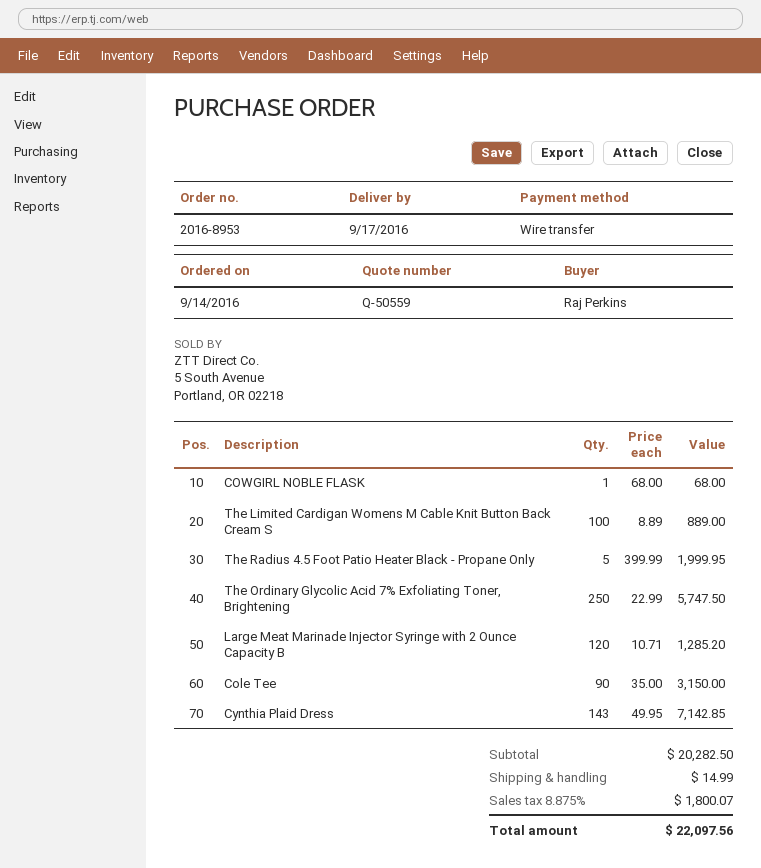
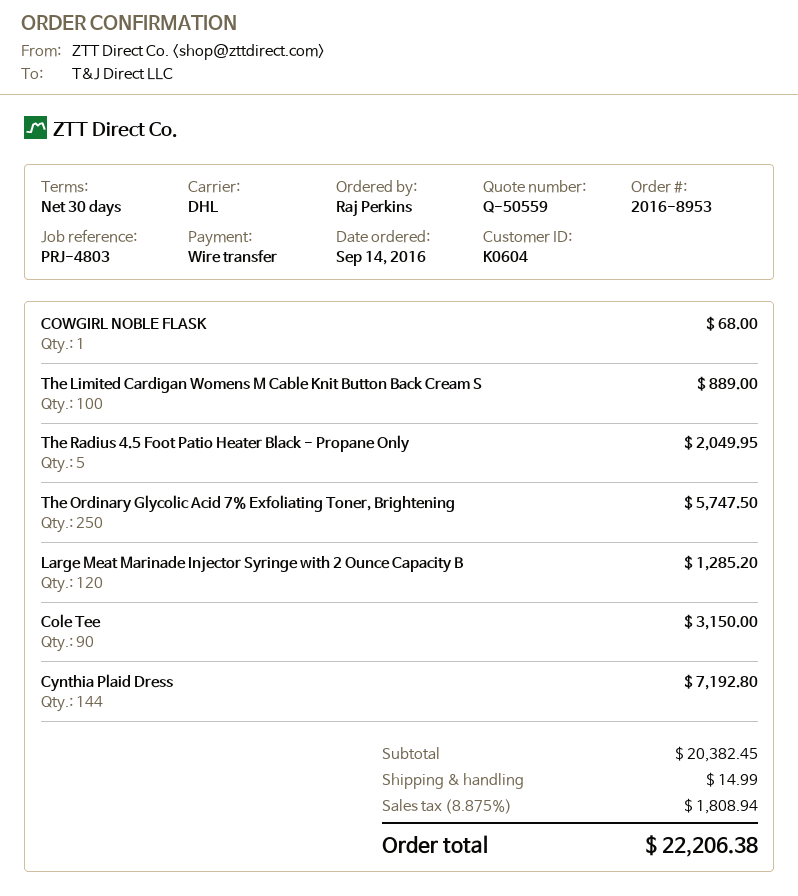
The Radius 4.5 Foot Patio Heater Black - Propane Only: 5 for 1999.95 -> 5 for 2049.95
Cynthia Plaid Dress: 143 for 7142.85 -> 144 for 7192.80
subtotal: 20282.50 -> 20382.45
tax: 8.875% = 1800.07 -> 8.875% = 1808.94
total: 22097.56 -> 22206.38

